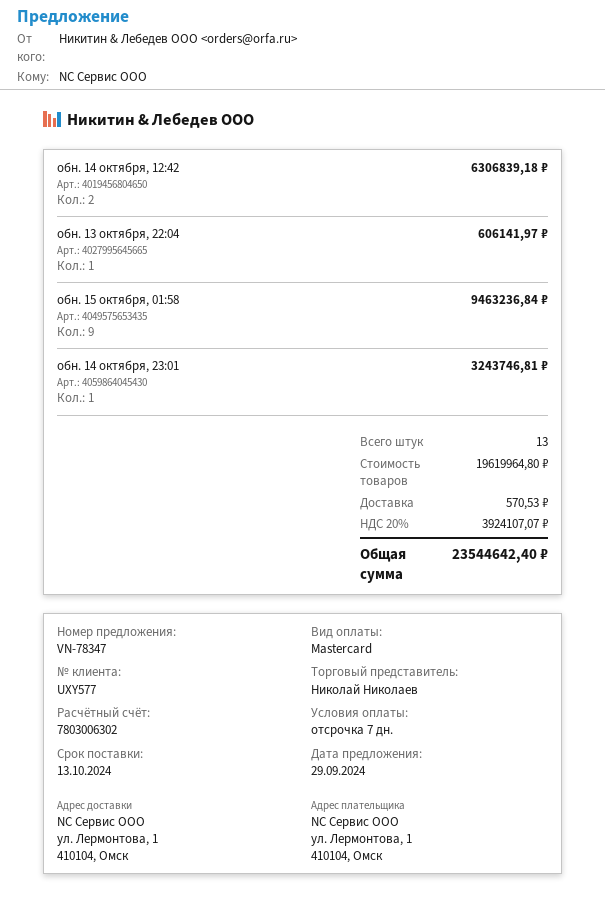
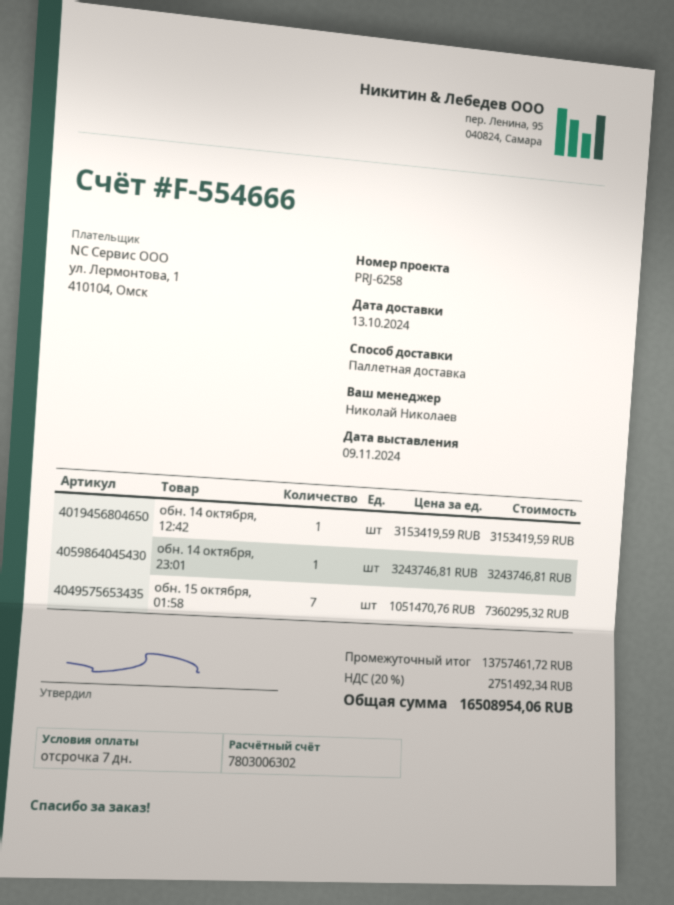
обн. 14 октября, 12:42: 2 for 6306839.18 -> 1 for 3153419.59
обн. 13 октября, 22:04: 1 for 606141.97 -> none
обн. 15 октября, 01:58: 9 for 9463236.84 -> 7 for 7360295.32
subtotal: 19619964.80 -> 13757461.72
shipping: 570.53 -> none
tax: 20% = 3924107.07 -> 20% = 2751492.34
total: 23544642.40 -> 16508954.06

